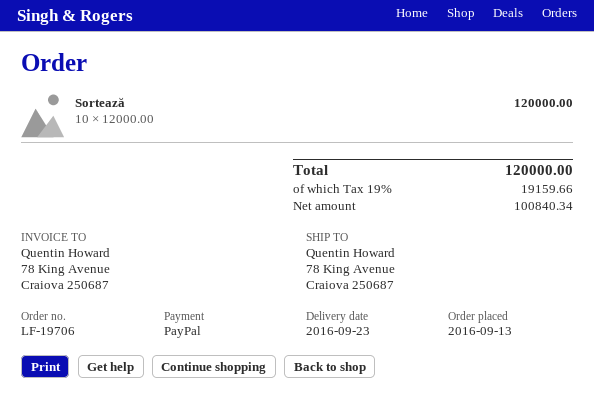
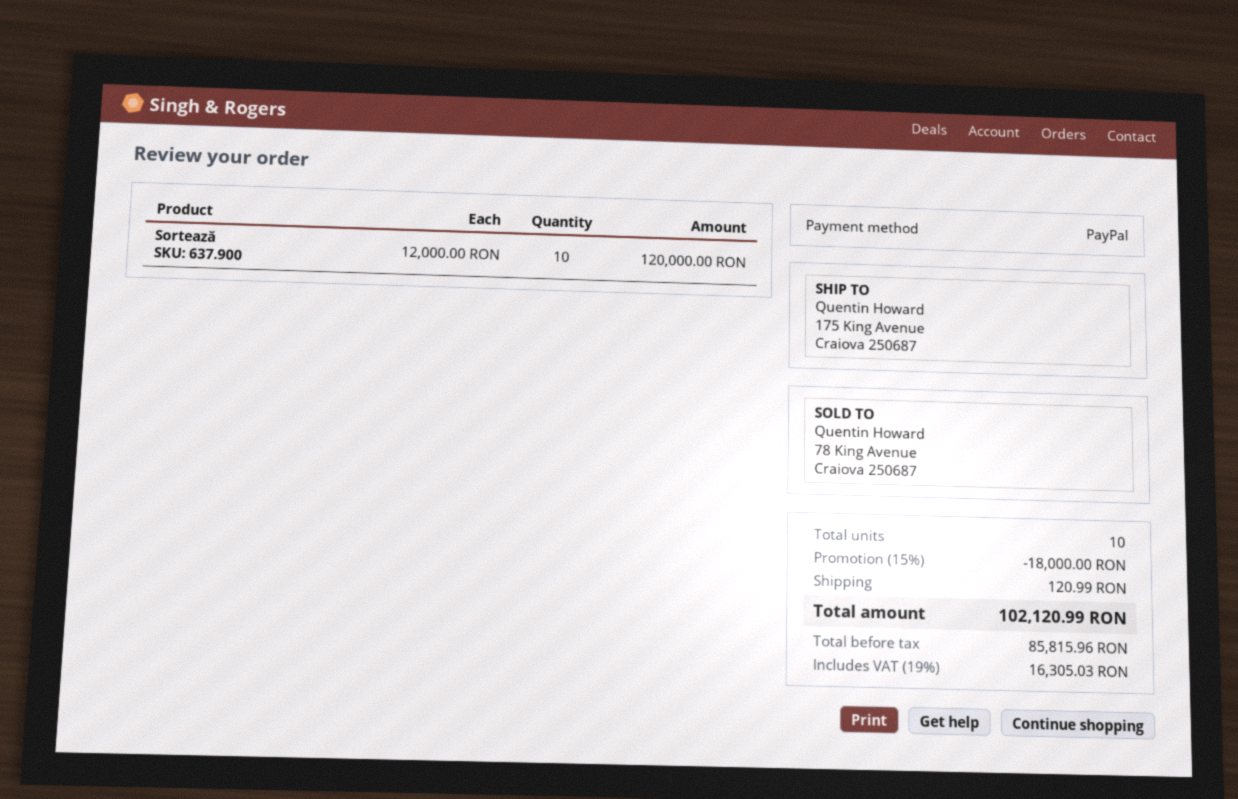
ship to: 78 King Avenue, Craiova 250687 -> 175 King Avenue, Craiova 250687
discount: none -> 15% = 18000.00
shipping: none -> 120.99
net: 100840.34 -> 85815.96
tax: 19% = 19159.66 -> 19% = 16305.03
total: 120000.00 -> 102120.99

